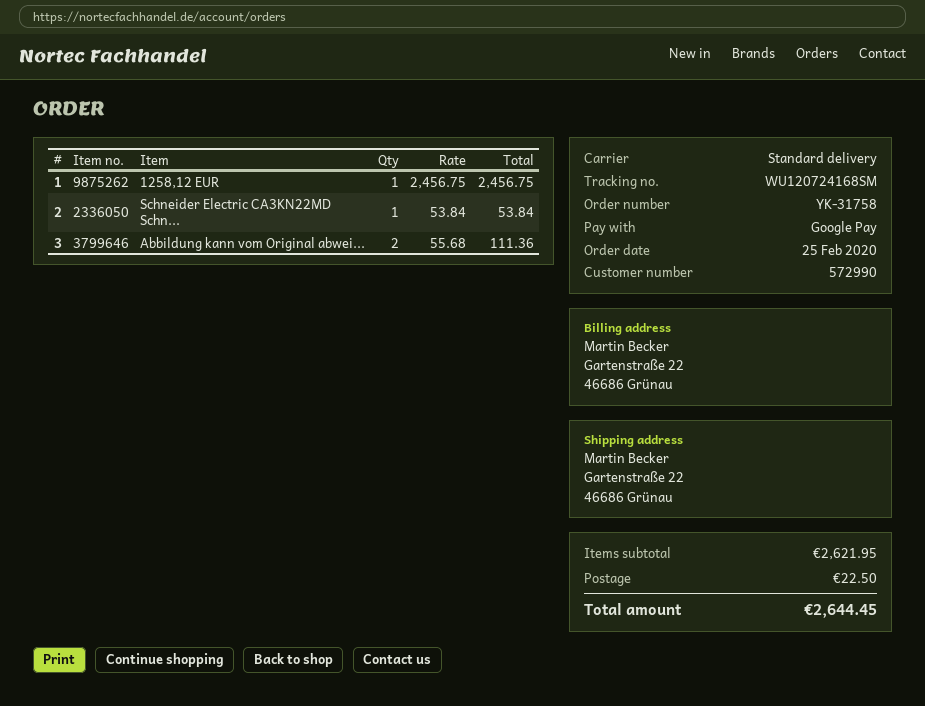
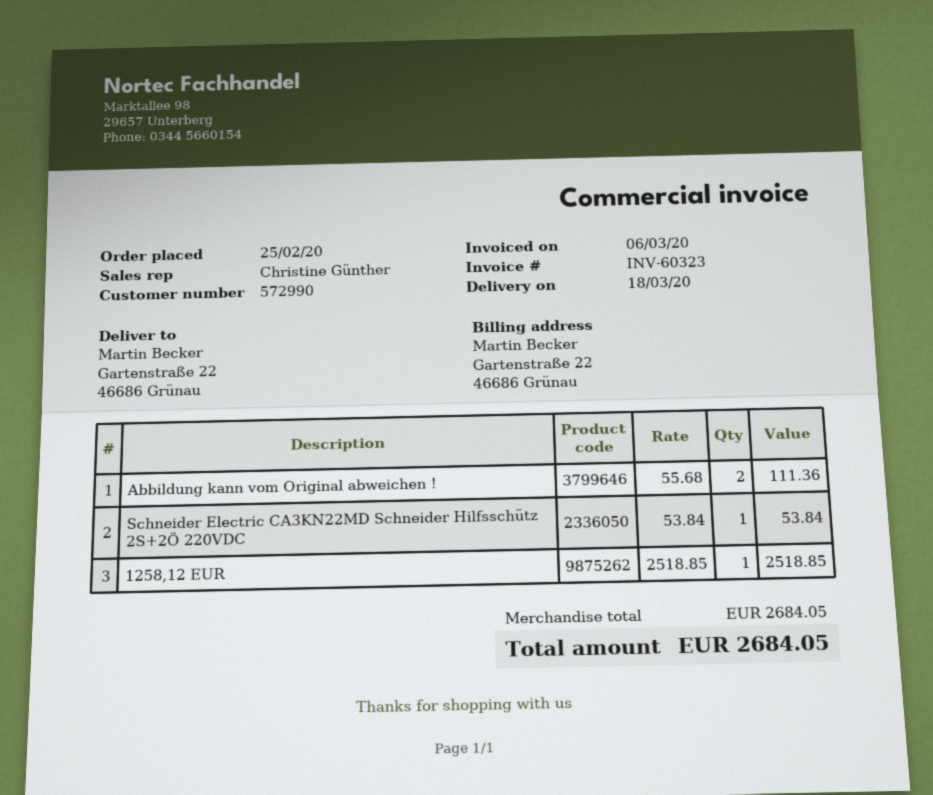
1258,12 EUR: 1 x 2456.75 = 2456.75 -> 1 x 2518.85 = 2518.85
subtotal: 2621.95 -> 2684.05
shipping: 22.50 -> none
total: 2644.45 -> 2684.05

